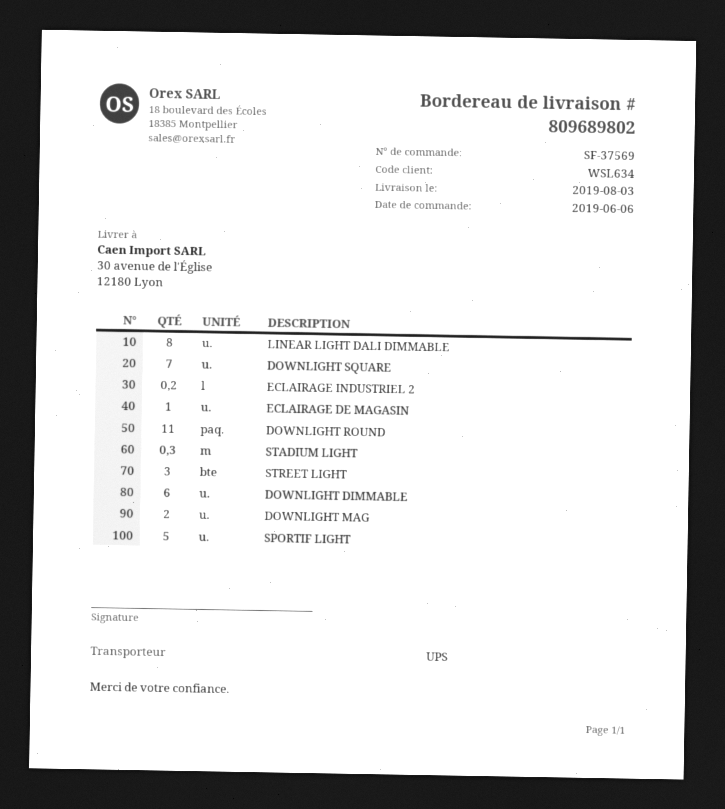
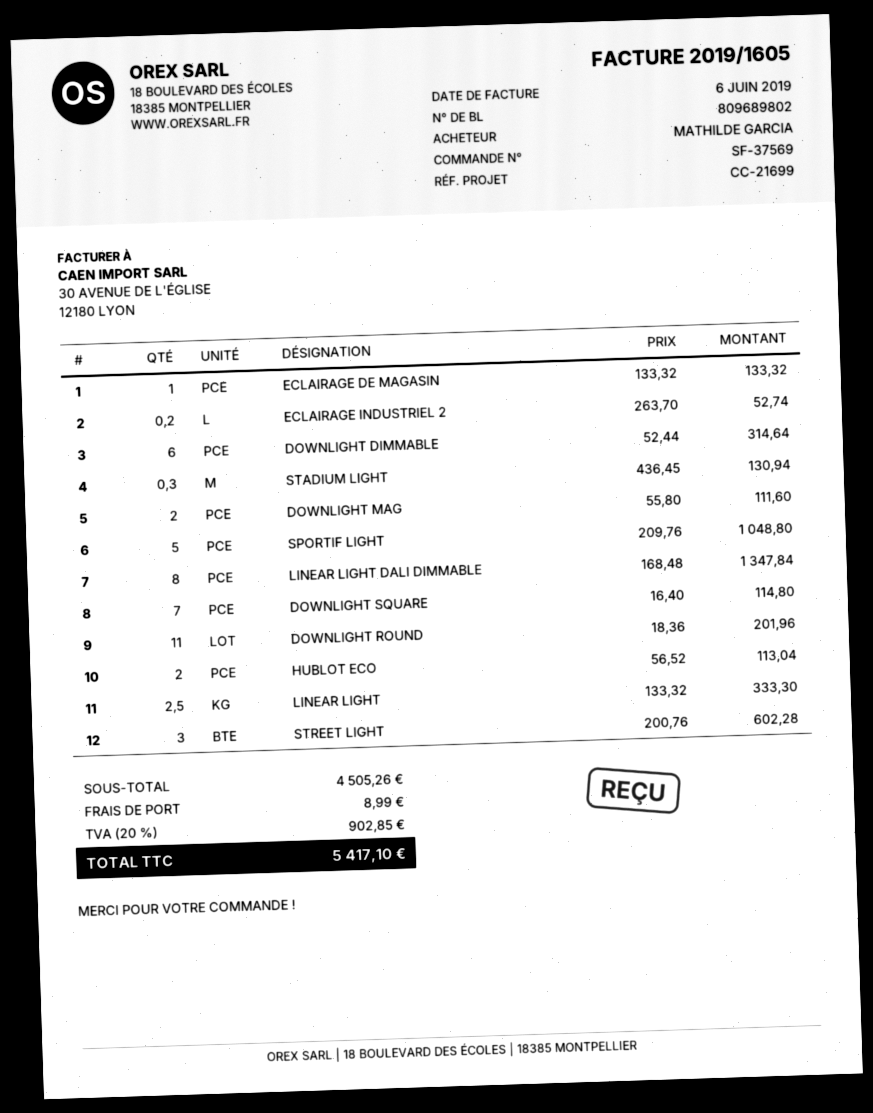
HUBLOT ECO: none -> 2
LINEAR LIGHT: none -> 2.5

